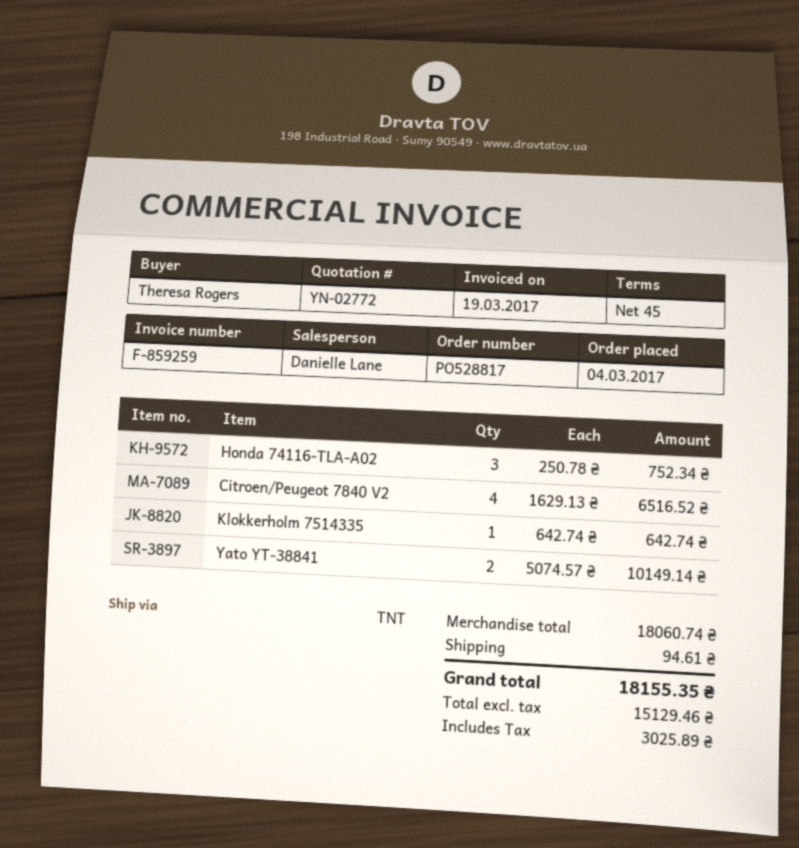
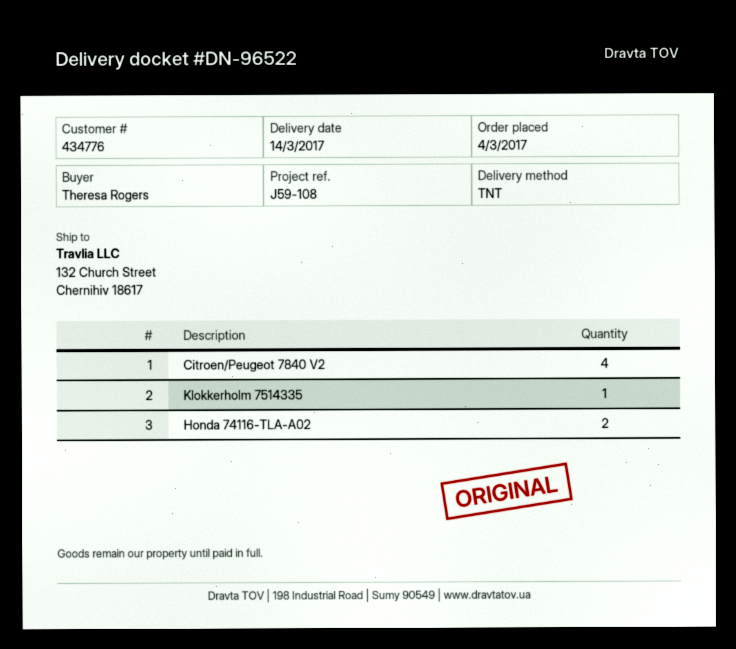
Honda 74116-TLA-A02: 3 -> 2
Yato YT-38841: 2 -> none

